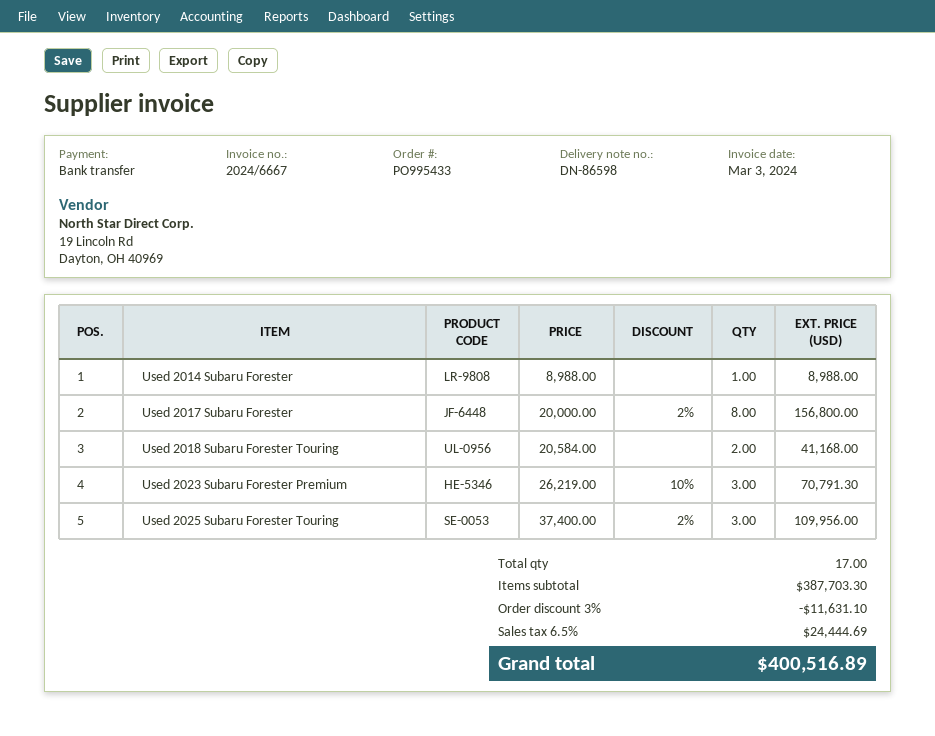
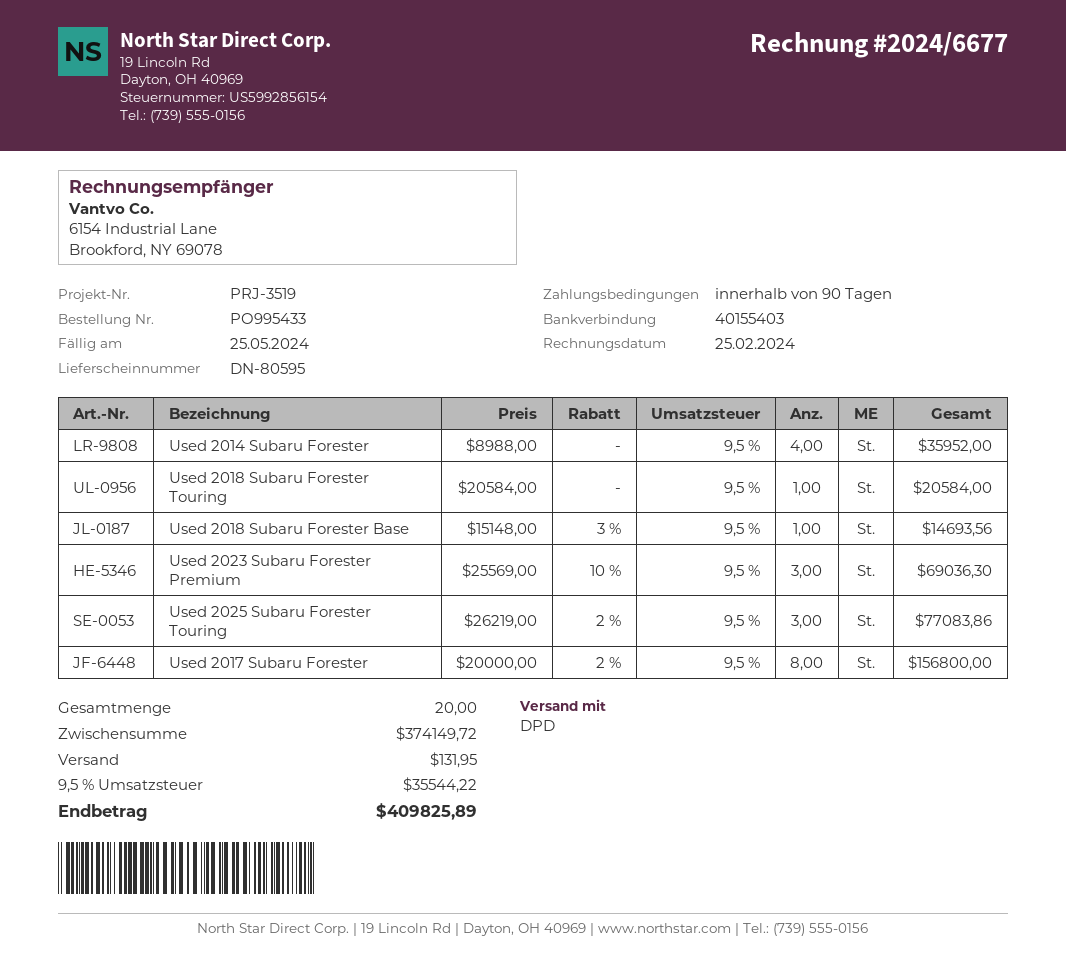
delivery note number: DN-86598 -> DN-80595
invoice number: 2024/6667 -> 2024/6677
invoice date: 2024-03-03 -> 2024-02-25
Used 2014 Subaru Forester: 1 x 8988.00 = 8988.00 -> 4 x 8988.00 = 35952.00
Used 2018 Subaru Forester Touring: 2 x 20584.00 = 41168.00 -> 1 x 20584.00 = 20584.00
Used 2023 Subaru Forester Premium: 3 x 26219.00 - 10% = 70791.30 -> 3 x 25569.00 - 10% = 69036.30
Used 2025 Subaru Forester Touring: 3 x 37400.00 - 2% = 109956.00 -> 3 x 26219.00 - 2% = 77083.86
Used 2018 Subaru Forester Base: none -> 1 x 15148.00 - 3% = 14693.56
total quantity: 17 -> 20
subtotal: 387703.30 -> 374149.72
discount: 3% = 11631.10 -> none
shipping: none -> 131.95
tax: 6.5% = 24444.69 -> 9.5% = 35544.22
total: 400516.89 -> 409825.89

